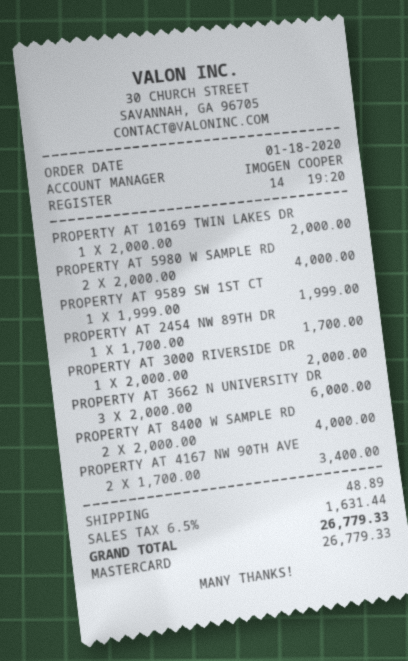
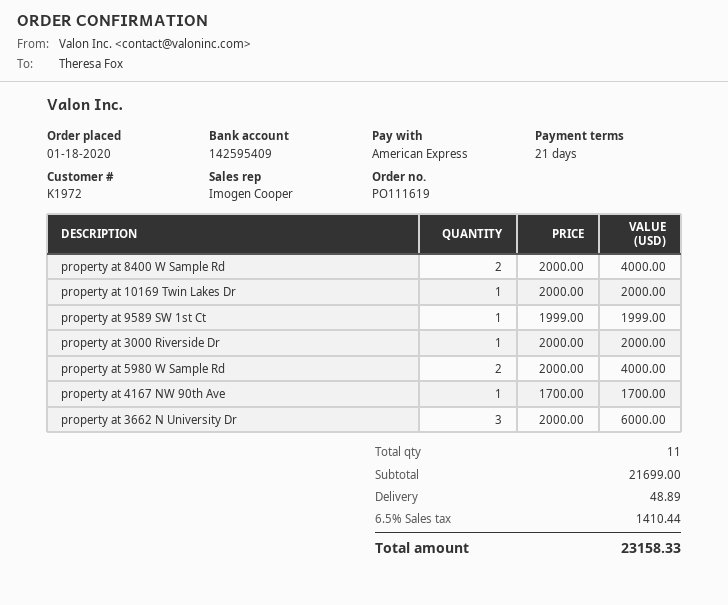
payment method: Mastercard -> American Express
PROPERTY AT 2454 NW 89TH DR: 1 x 1700.00 = 1700.00 -> none
PROPERTY AT 4167 NW 90TH AVE: 2 x 1700.00 = 3400.00 -> 1 x 1700.00 = 1700.00
tax: 6.5% = 1631.44 -> 6.5% = 1410.44
total: 26779.33 -> 23158.33

